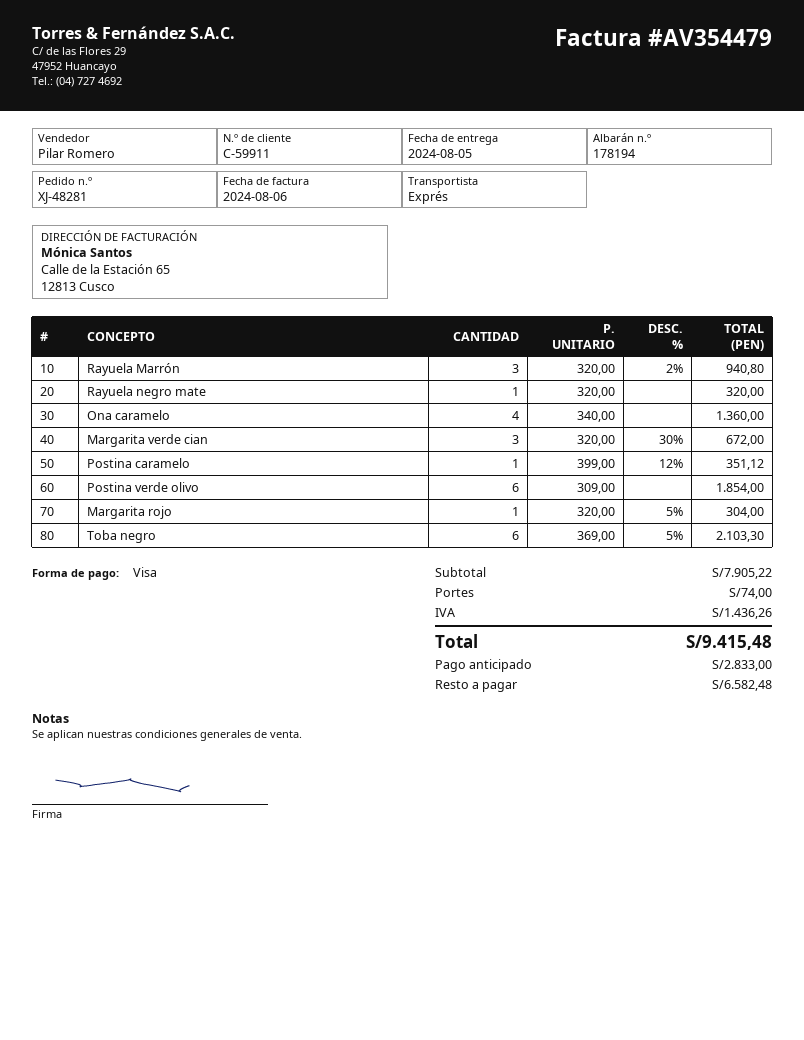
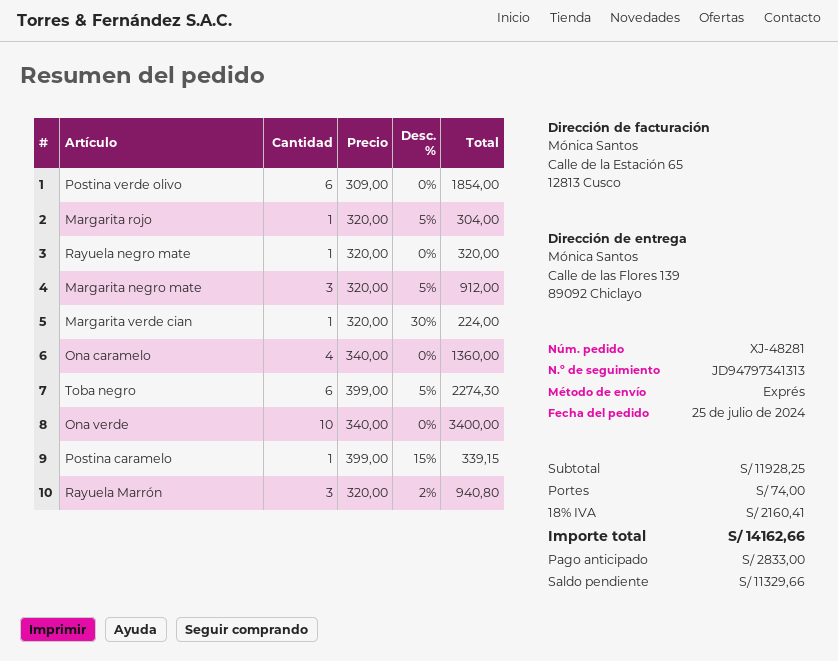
Margarita verde cian: 3 x 320.00 - 30% = 672.00 -> 1 x 320.00 - 30% = 224.00
Postina caramelo: 1 x 399.00 - 12% = 351.12 -> 1 x 399.00 - 15% = 339.15
Toba negro: 6 x 369.00 - 5% = 2103.30 -> 6 x 399.00 - 5% = 2274.30
Margarita negro mate: none -> 3 x 320.00 - 5% = 912.00
Ona verde: none -> 10 x 340.00 = 3400.00
subtotal: 7905.22 -> 11928.25
tax: 1436.26 -> 2160.41
total: 9415.48 -> 14162.66
balance: 6582.48 -> 11329.66

